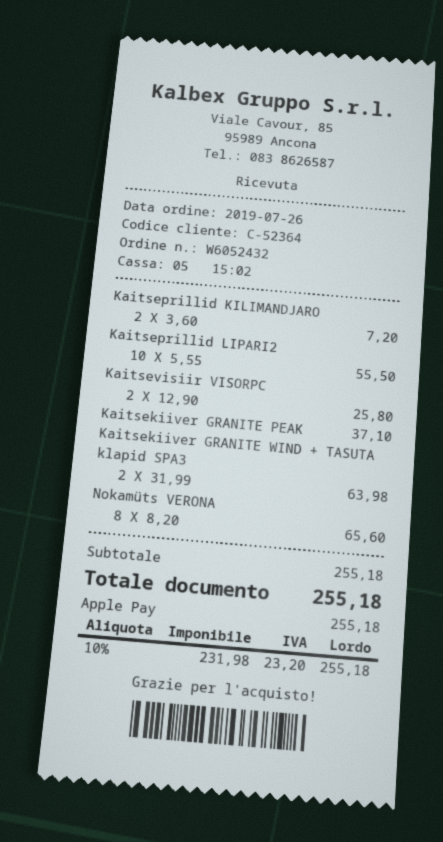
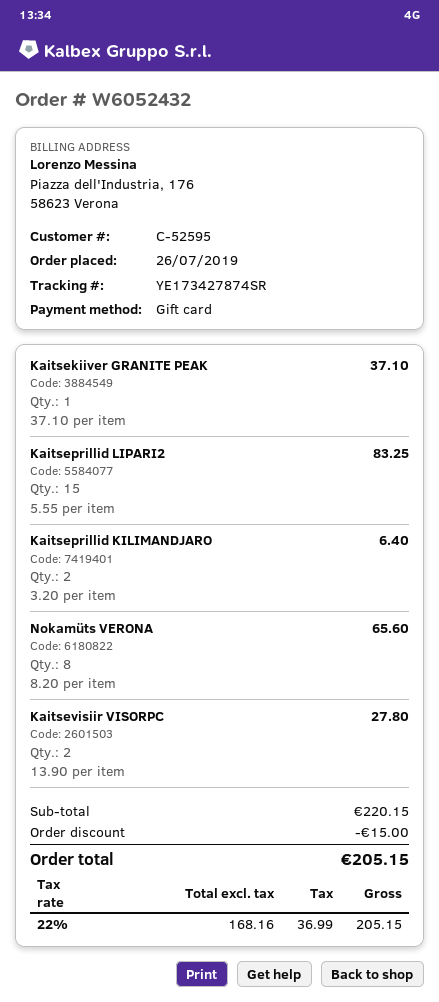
customer number: C-52364 -> C-52595
payment method: Apple Pay -> gift card
Kaitseprillid KILIMANDJARO: 2 x 3.60 = 7.20 -> 2 x 3.20 = 6.40
Kaitseprillid LIPARI2: 10 x 5.55 = 55.50 -> 15 x 5.55 = 83.25
Kaitsevisiir VISORPC: 2 x 12.90 = 25.80 -> 2 x 13.90 = 27.80
Kaitsekiiver GRANITE WIND + TASUTA klapid SPA3: 2 x 31.99 = 63.98 -> none
subtotal: 255.18 -> 220.15
discount: none -> 15.00
net: 231.98 -> 168.16
tax: 10% = 23.20 -> 22% = 36.99
total: 255.18 -> 205.15

